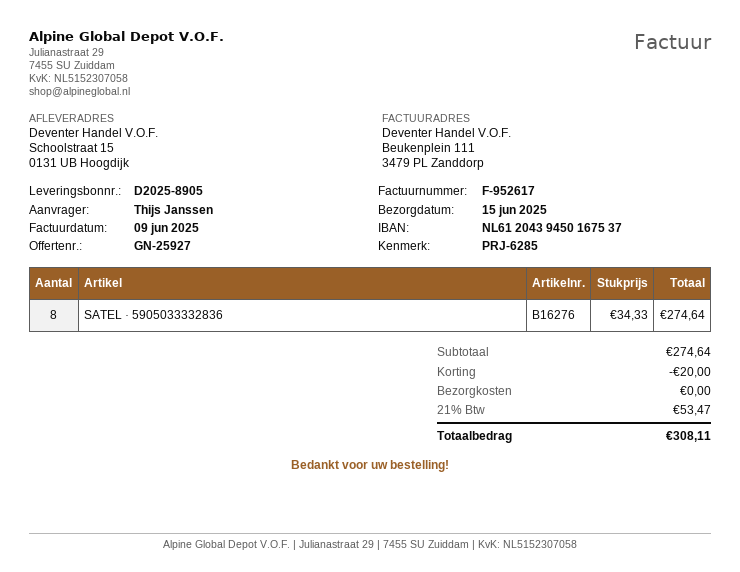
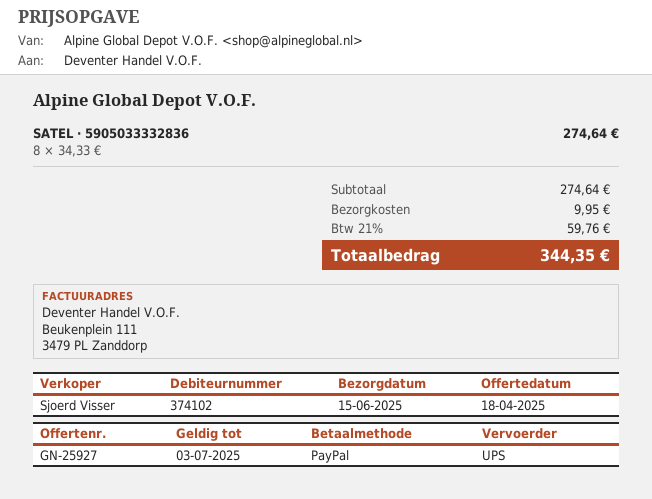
discount: 20.00 -> none
shipping: 0.00 -> 9.95
tax: 21% = 53.47 -> 21% = 59.76
total: 308.11 -> 344.35

